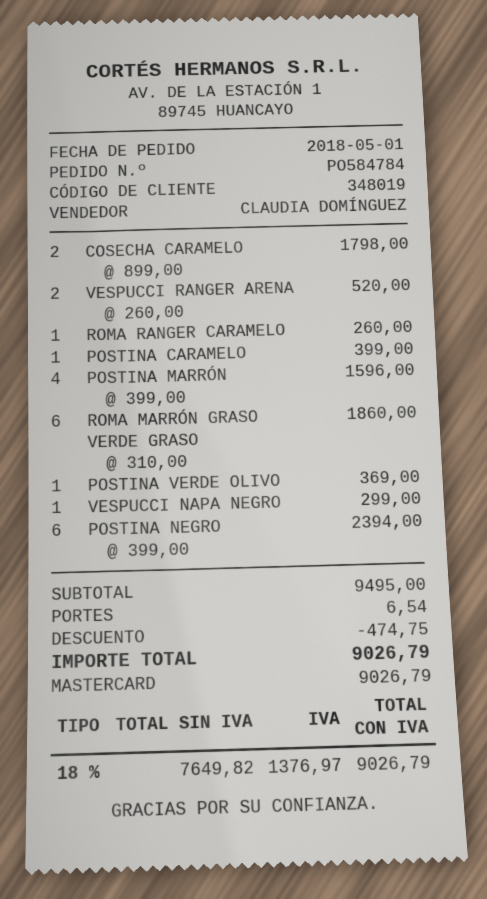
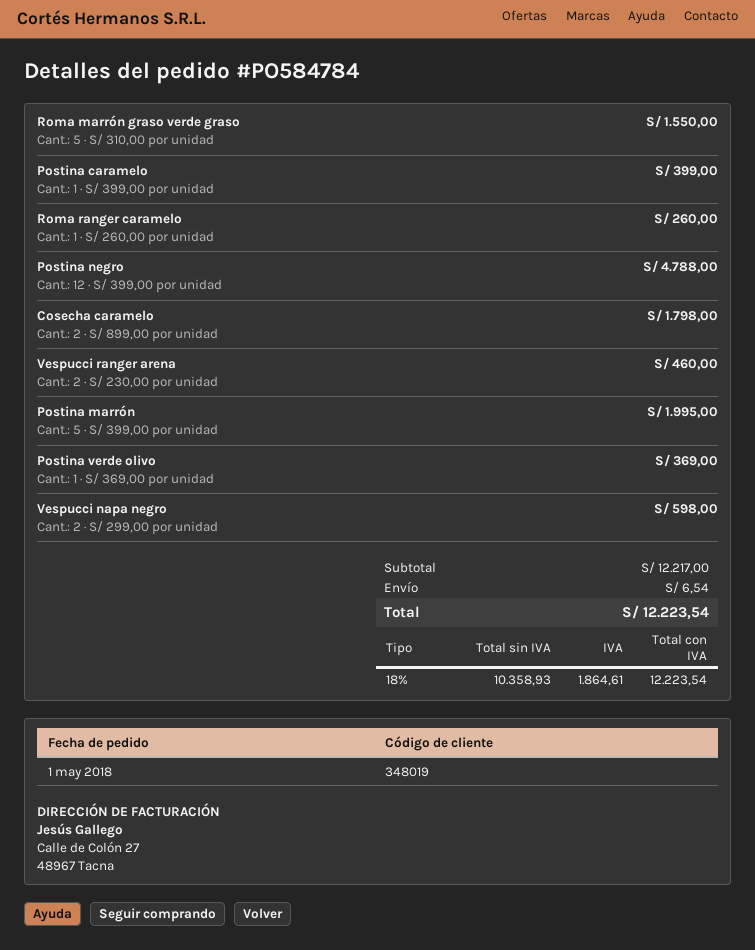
VESPUCCI RANGER ARENA: 2 x 260.00 = 520.00 -> 2 x 230.00 = 460.00
POSTINA MARRÓN: 4 x 399.00 = 1596.00 -> 5 x 399.00 = 1995.00
ROMA MARRÓN GRASO VERDE GRASO: 6 x 310.00 = 1860.00 -> 5 x 310.00 = 1550.00
VESPUCCI NAPA NEGRO: 1 x 299.00 = 299.00 -> 2 x 299.00 = 598.00
POSTINA NEGRO: 6 x 399.00 = 2394.00 -> 12 x 399.00 = 4788.00
subtotal: 9495.00 -> 12217.00
discount: 474.75 -> none
net: 7649.82 -> 10358.93
tax: 18% = 1376.97 -> 18% = 1864.61
total: 9026.79 -> 12223.54

